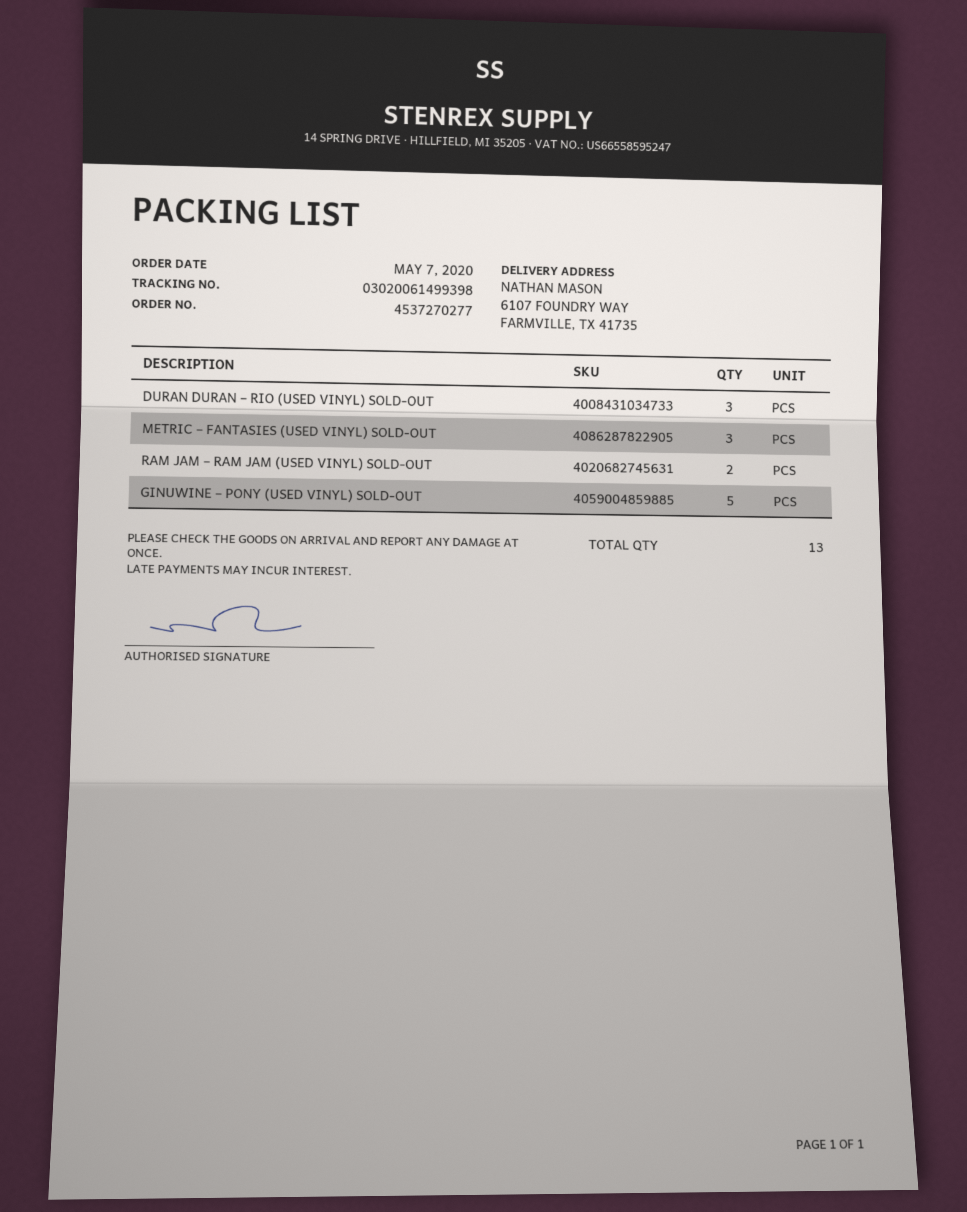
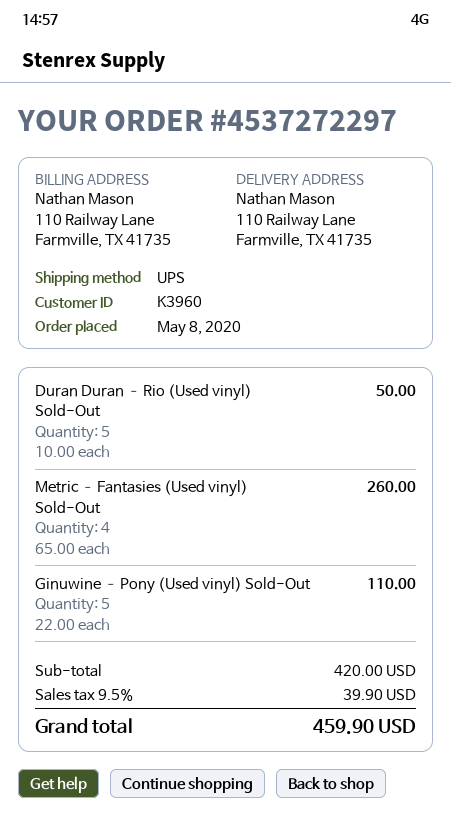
order number: 4537270277 -> 4537272297
order date: 2020-05-07 -> 2020-05-08
ship to: 6107 FOUNDRY WAY, FARMVILLE, TX 41735 -> 110 Railway Lane, Farmville, TX 41735
DURAN DURAN – RIO (USED VINYL) SOLD-OUT: 3 -> 5
METRIC – FANTASIES (USED VINYL) SOLD-OUT: 3 -> 4
RAM JAM – RAM JAM (USED VINYL) SOLD-OUT: 2 -> none

